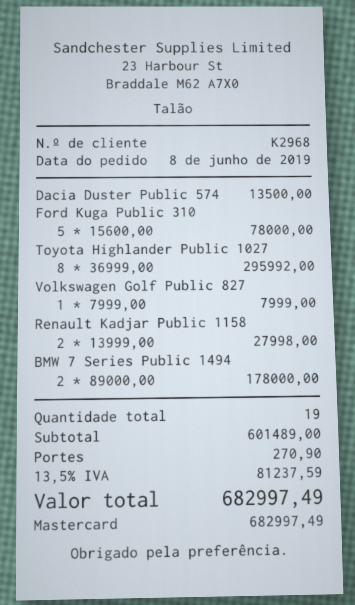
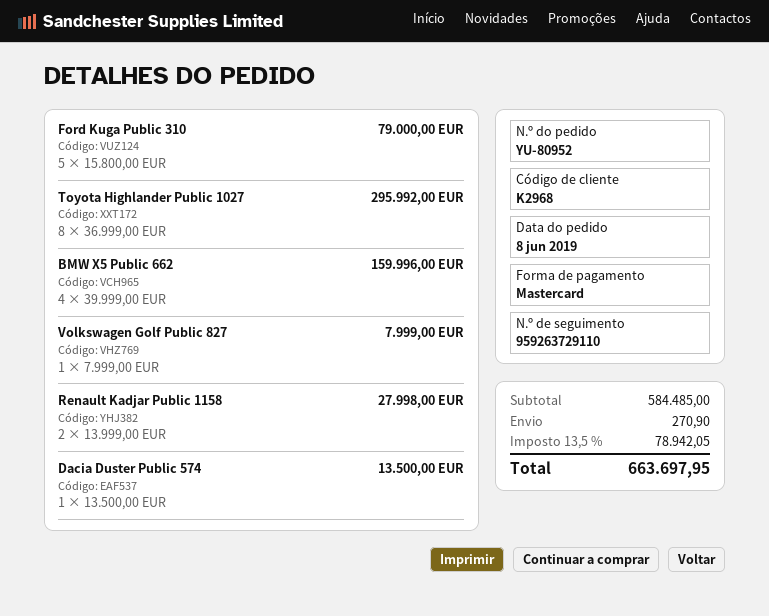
Ford Kuga Public 310: 5 x 15600.00 = 78000.00 -> 5 x 15800.00 = 79000.00
BMW 7 Series Public 1494: 2 x 89000.00 = 178000.00 -> none
BMW X5 Public 662: none -> 4 x 39999.00 = 159996.00
subtotal: 601489.00 -> 584485.00
tax: 13.5% = 81237.59 -> 13.5% = 78942.05
total: 682997.49 -> 663697.95

